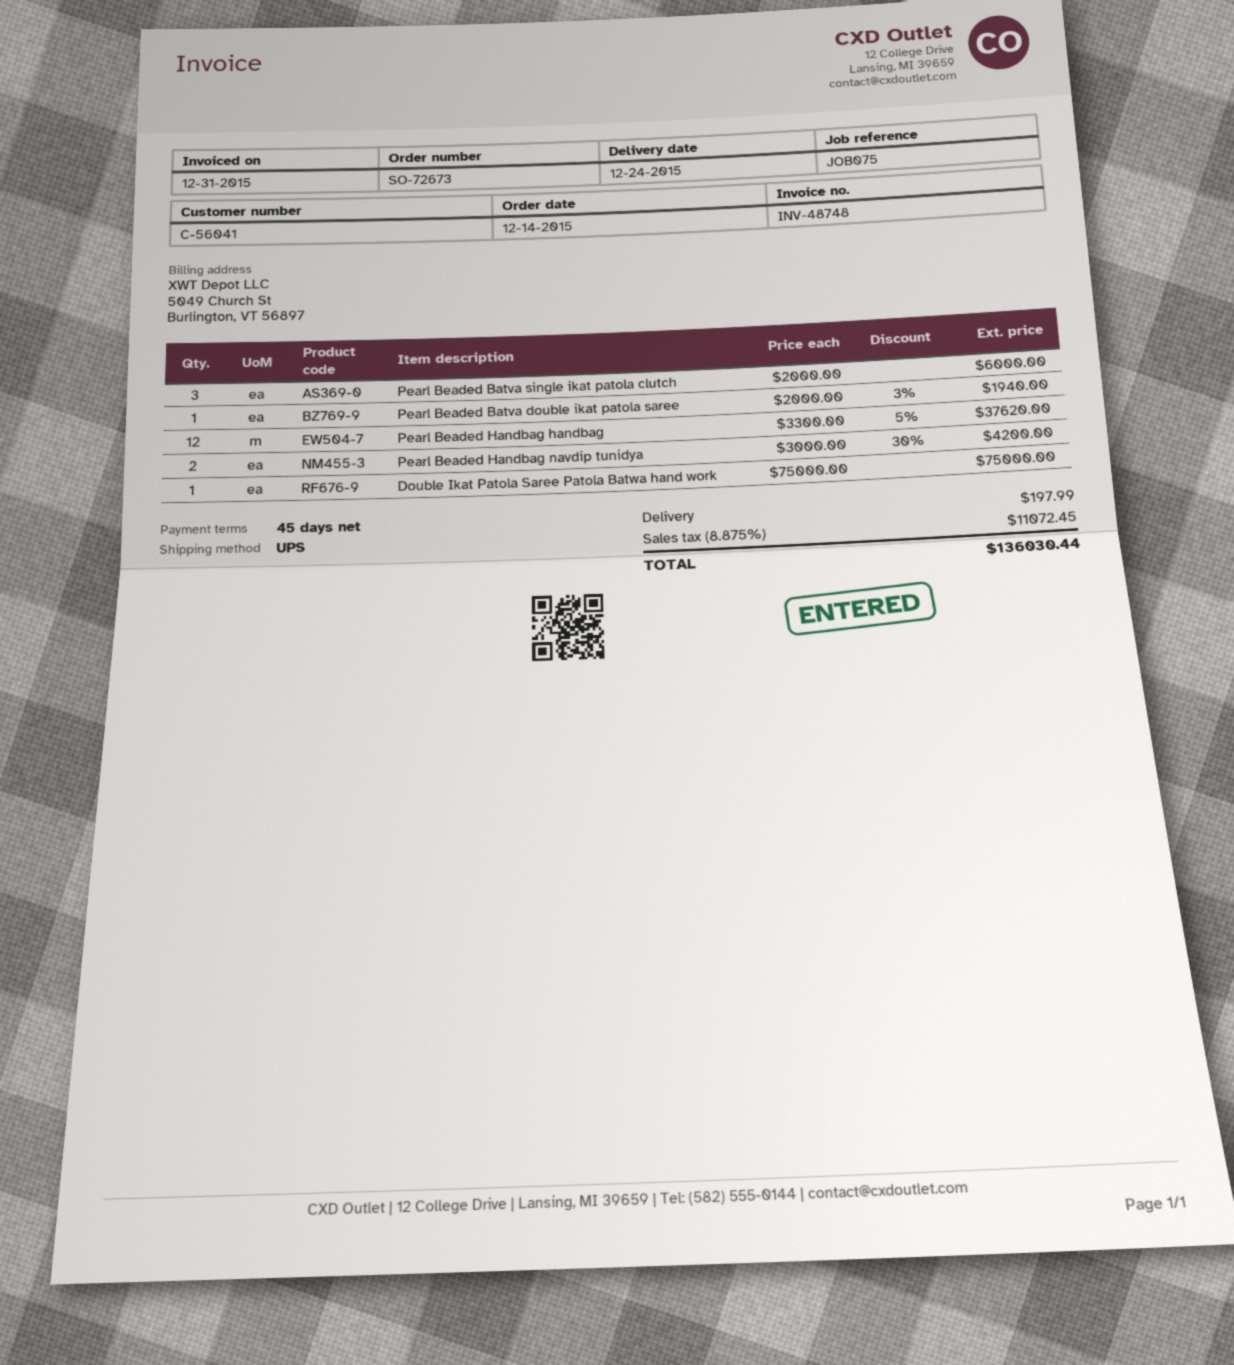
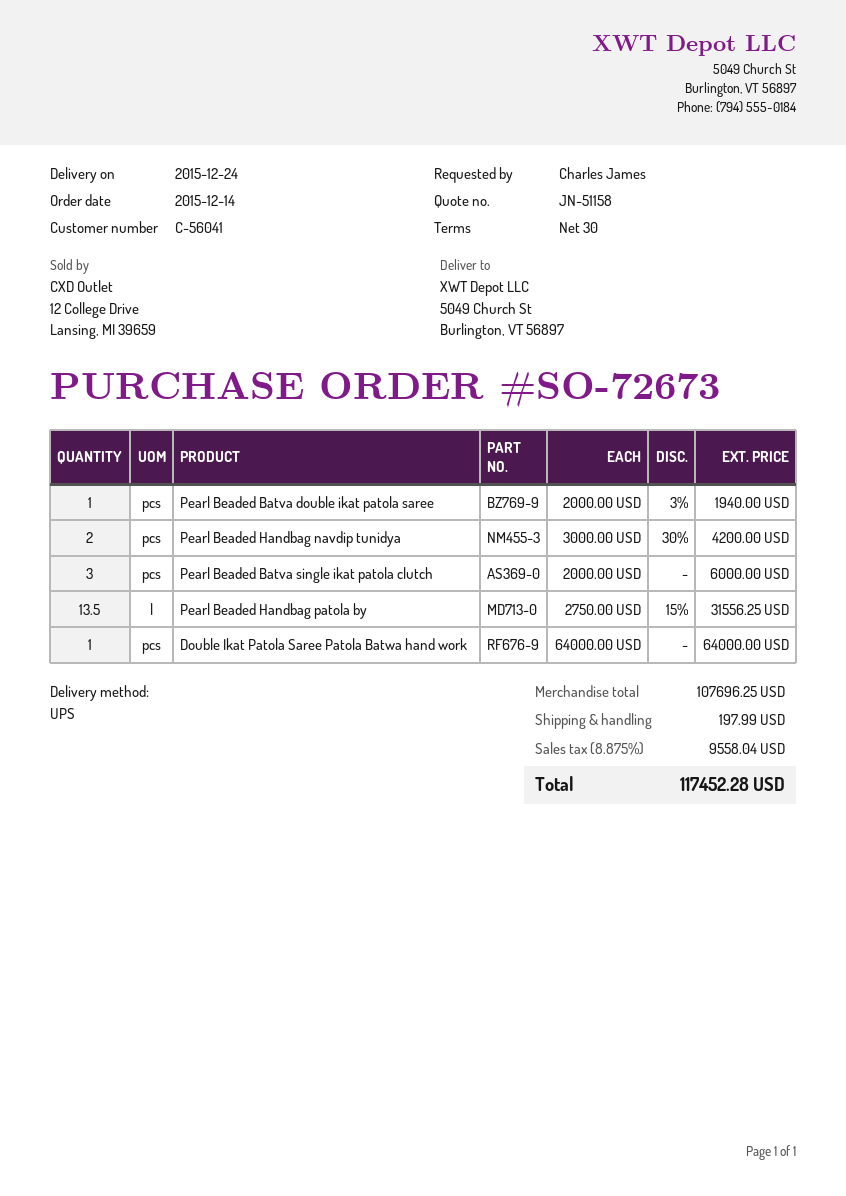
payment terms: 45 days -> 30 days
Pearl Beaded Handbag handbag: 12 x 3300.00 - 5% = 37620.00 -> none
Double Ikat Patola Saree Patola Batwa hand work: 1 x 75000.00 = 75000.00 -> 1 x 64000.00 = 64000.00
Pearl Beaded Handbag patola by: none -> 13.5 x 2750.00 - 15% = 31556.25
tax: 8.875% = 11072.45 -> 8.875% = 9558.04
total: 136030.44 -> 117452.28

